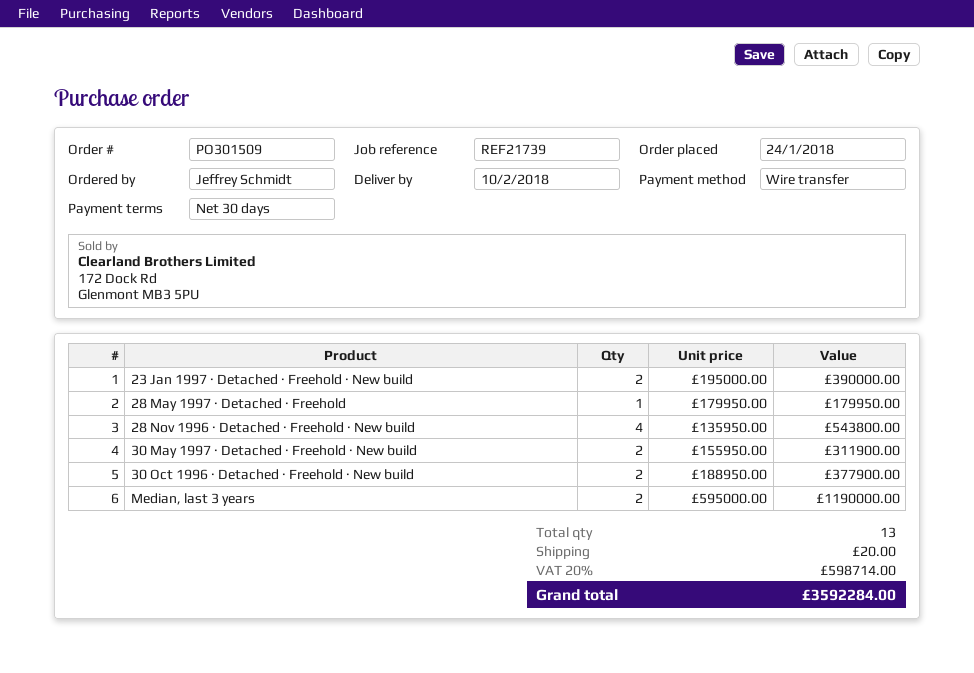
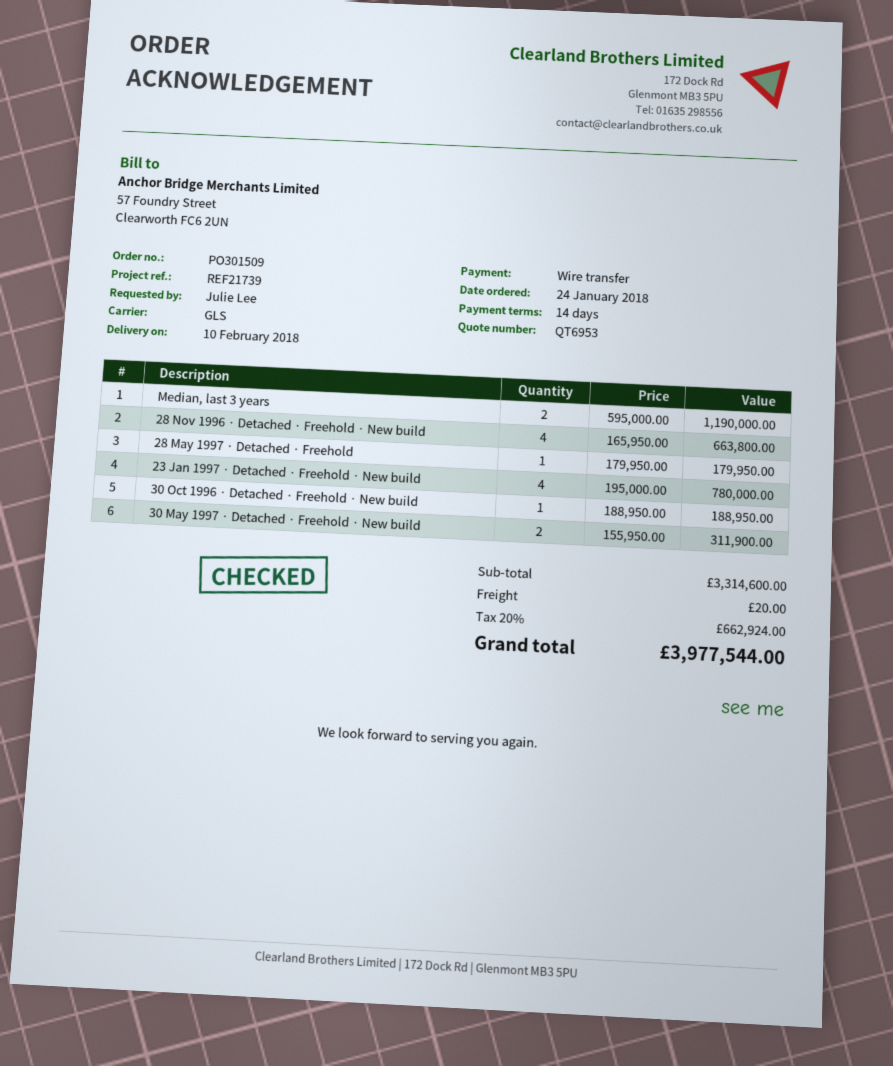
payment terms: 30 days -> 14 days
ordered by: Jeffrey Schmidt -> Julie Lee
23 Jan 1997 · Detached · Freehold · New build: 2 x 195000.00 = 390000.00 -> 4 x 195000.00 = 780000.00
28 Nov 1996 · Detached · Freehold · New build: 4 x 135950.00 = 543800.00 -> 4 x 165950.00 = 663800.00
30 Oct 1996 · Detached · Freehold · New build: 2 x 188950.00 = 377900.00 -> 1 x 188950.00 = 188950.00
tax: 20% = 598714.00 -> 20% = 662924.00
total: 3592284.00 -> 3977544.00

